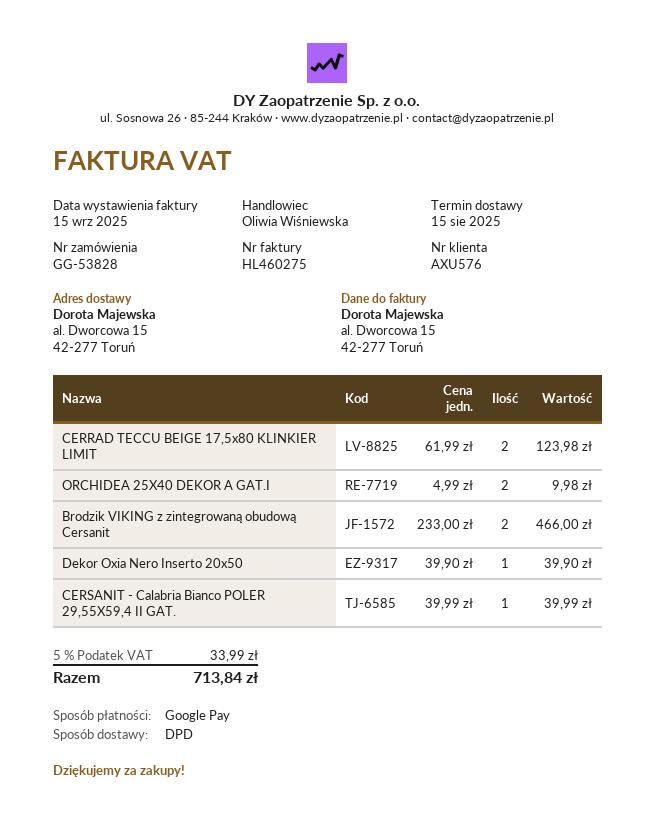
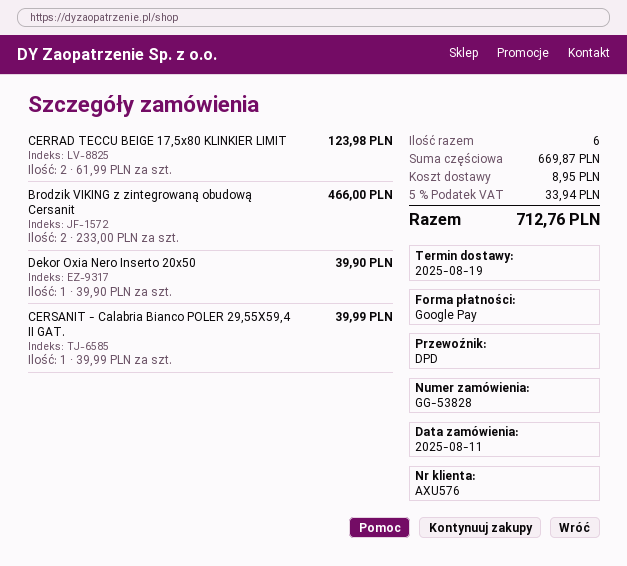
delivery date: 2025-08-15 -> 2025-08-19
ORCHIDEA 25X40 DEKOR A GAT.I: 2 x 4.99 = 9.98 -> none
shipping: none -> 8.95
tax: 5% = 33.99 -> 5% = 33.94
total: 713.84 -> 712.76

